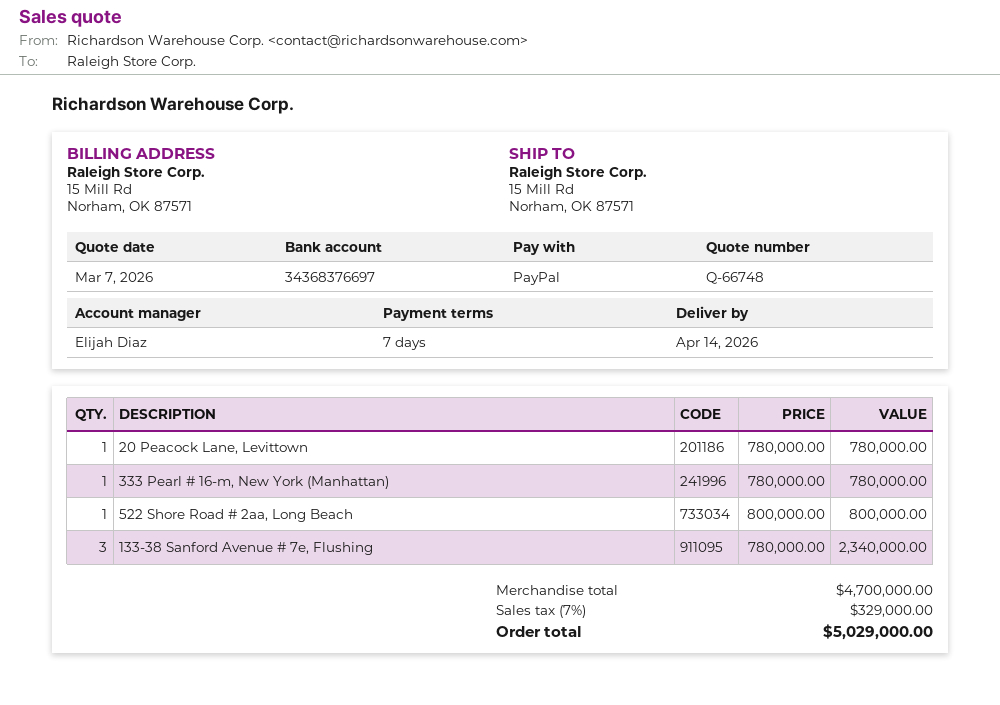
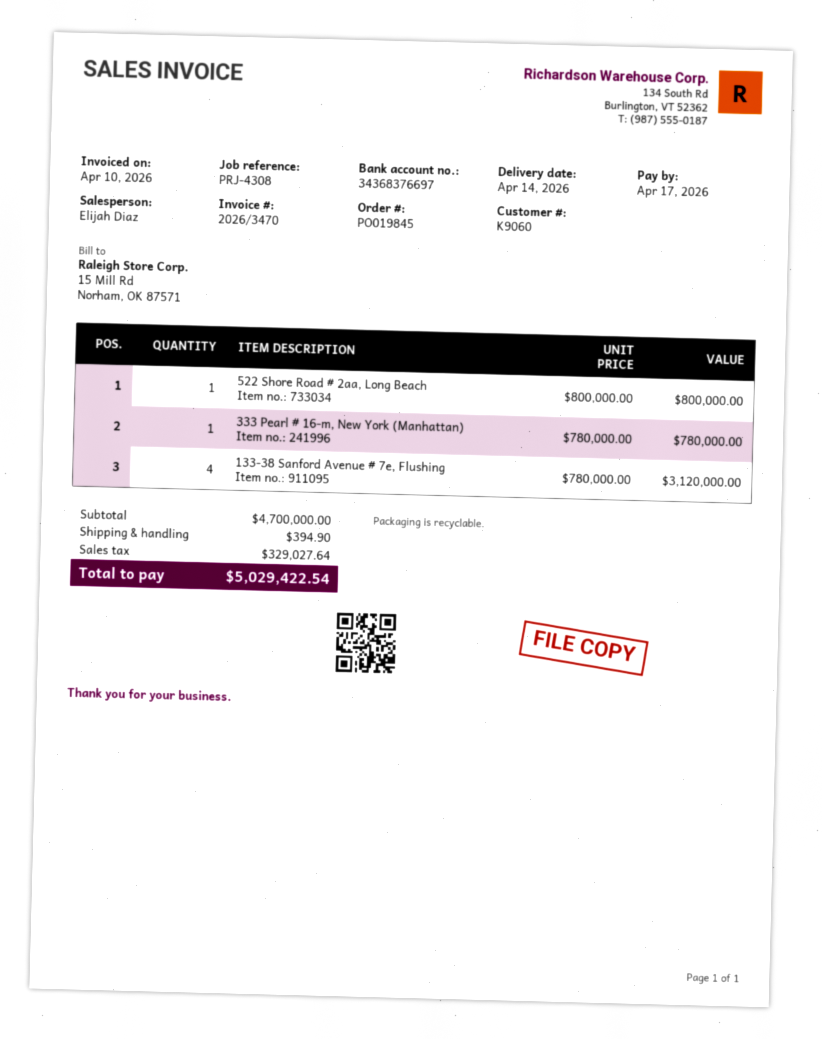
20 Peacock Lane, Levittown: 1 x 780000.00 = 780000.00 -> none
133-38 Sanford Avenue # 7e, Flushing: 3 x 780000.00 = 2340000.00 -> 4 x 780000.00 = 3120000.00
shipping: none -> 394.90
tax: 329000.00 -> 329027.64
total: 5029000.00 -> 5029422.54

